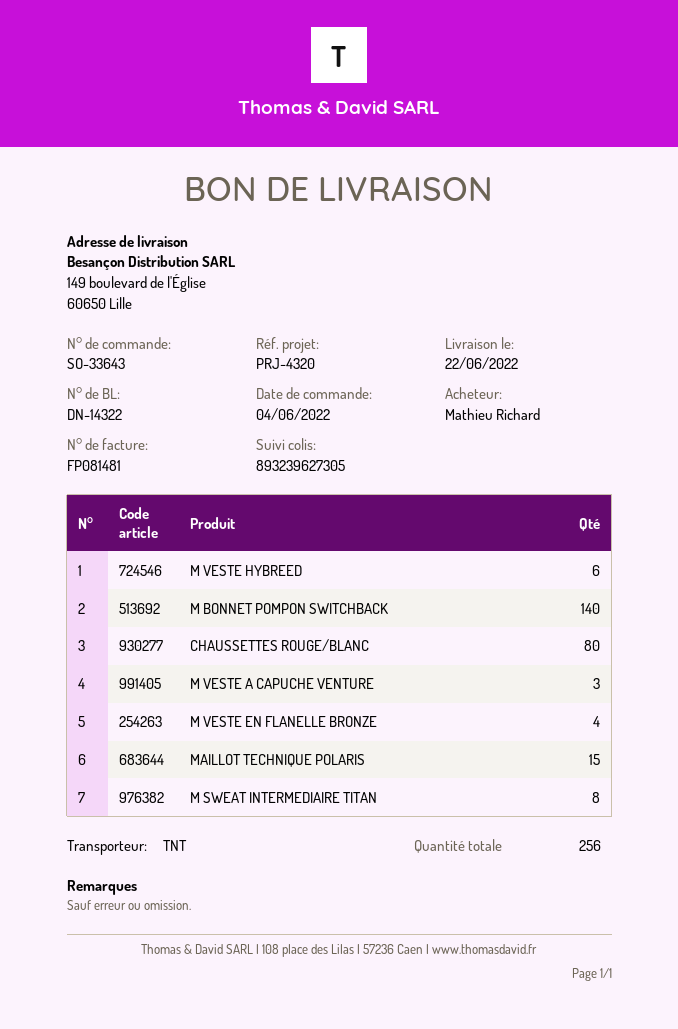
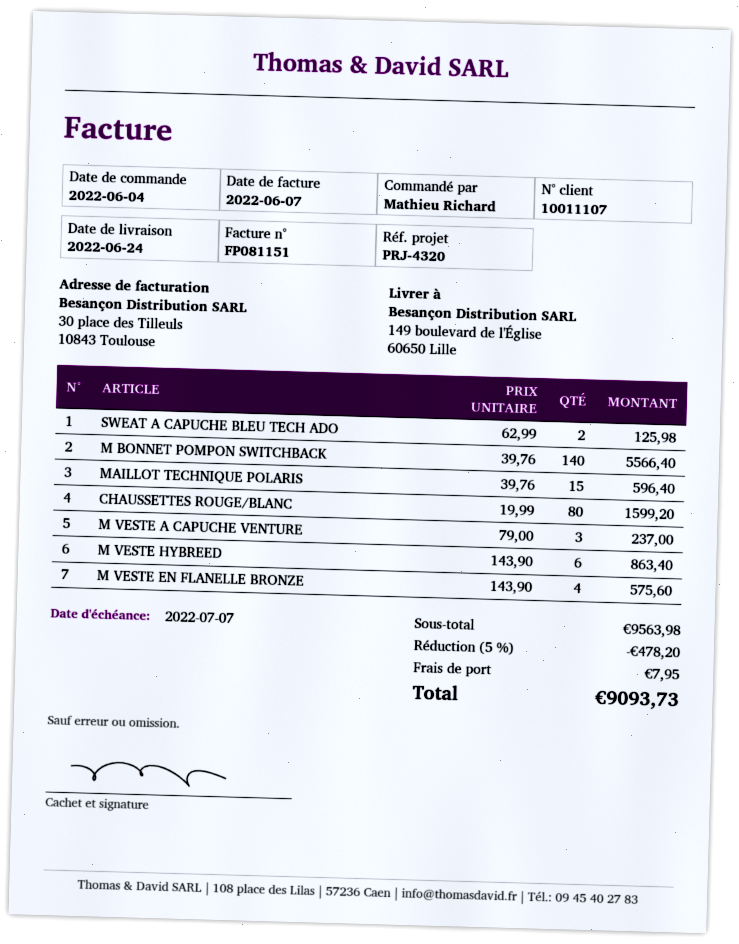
delivery date: 2022-06-22 -> 2022-06-24
invoice number: FP081481 -> FP081151
M SWEAT INTERMEDIAIRE TITAN: 8 -> none
SWEAT A CAPUCHE BLEU TECH ADO: none -> 2

